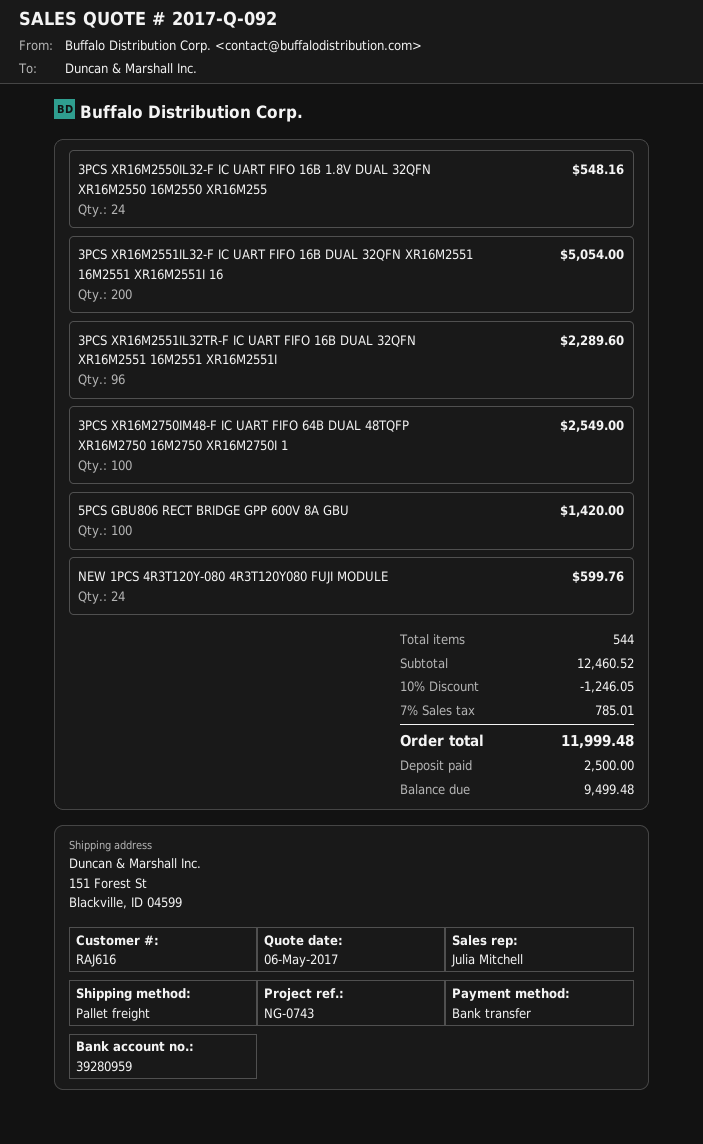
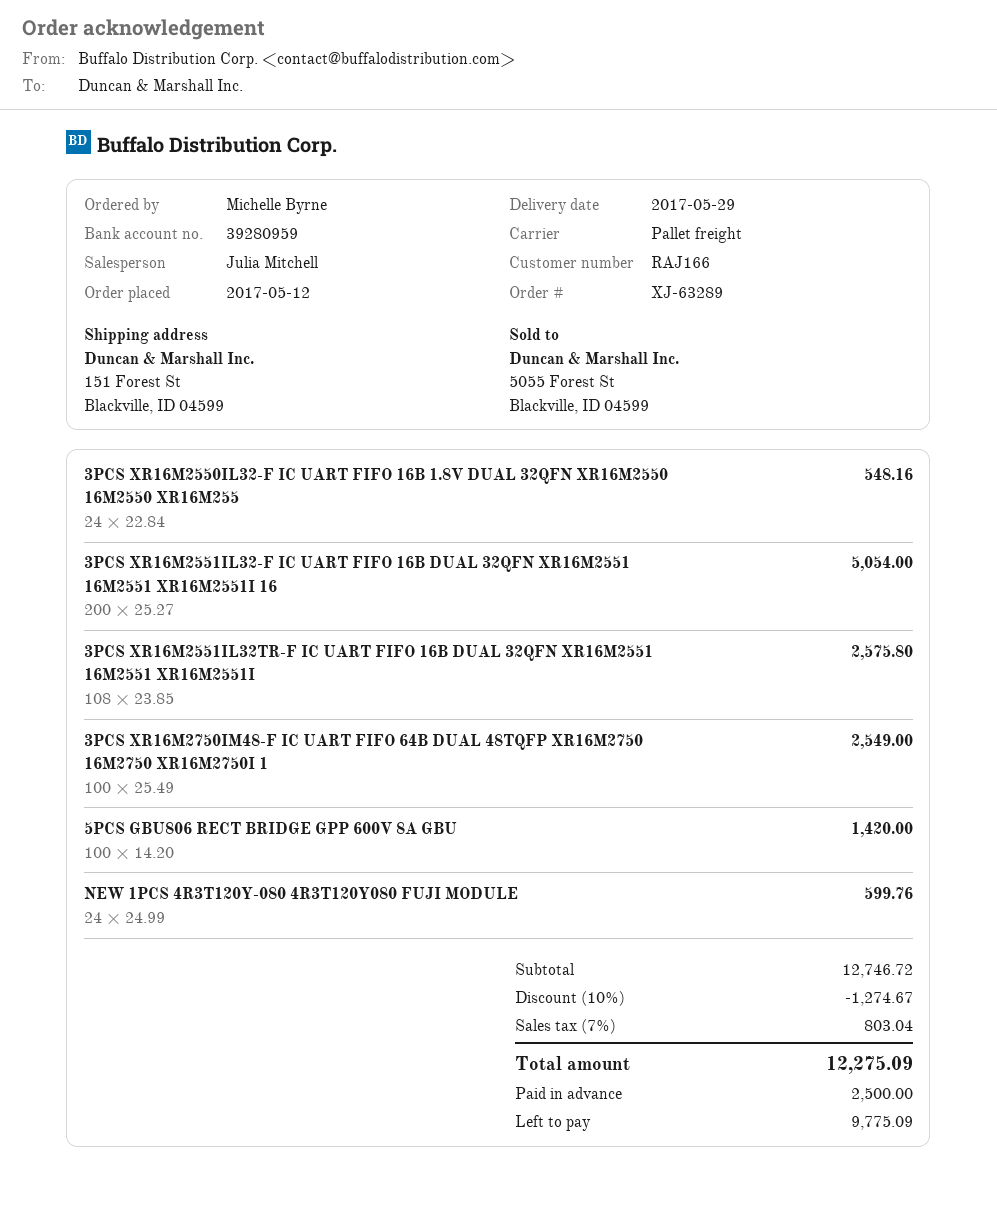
customer number: RAJ616 -> RAJ166
3PCS XR16M2551IL32TR-F IC UART FIFO 16B DUAL 32QFN XR16M2551 16M2551 XR16M2551I: 96 for 2289.60 -> 108 for 2575.80
subtotal: 12460.52 -> 12746.72
discount: 10% = 1246.05 -> 10% = 1274.67
tax: 7% = 785.01 -> 7% = 803.04
total: 11999.48 -> 12275.09
balance: 9499.48 -> 9775.09

